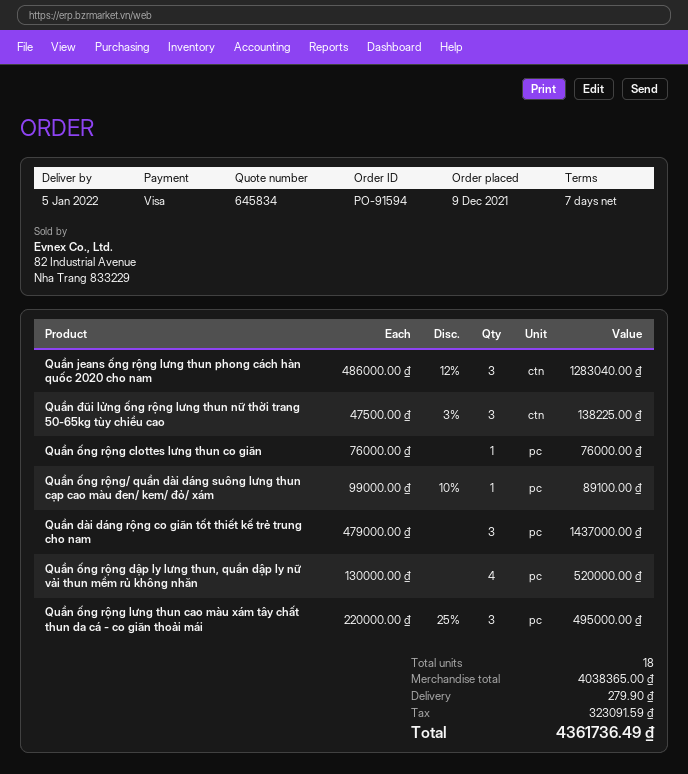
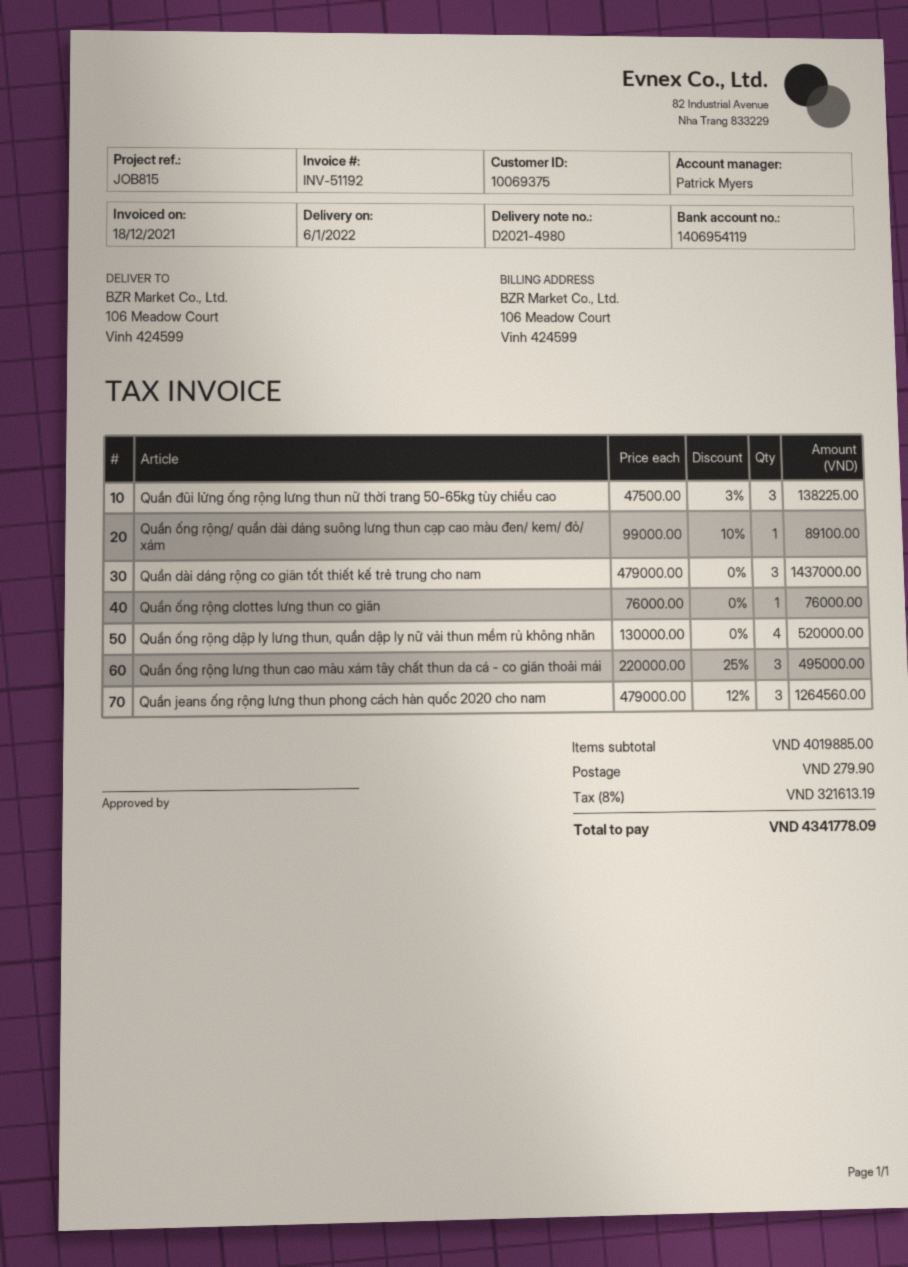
delivery date: 2022-01-05 -> 2022-01-06
Quần jeans ống rộng lưng thun phong cách hàn quốc 2020 cho nam: 3 x 486000.00 - 12% = 1283040.00 -> 3 x 479000.00 - 12% = 1264560.00
subtotal: 4038365.00 -> 4019885.00
tax: 323091.59 -> 321613.19
total: 4361736.49 -> 4341778.09

